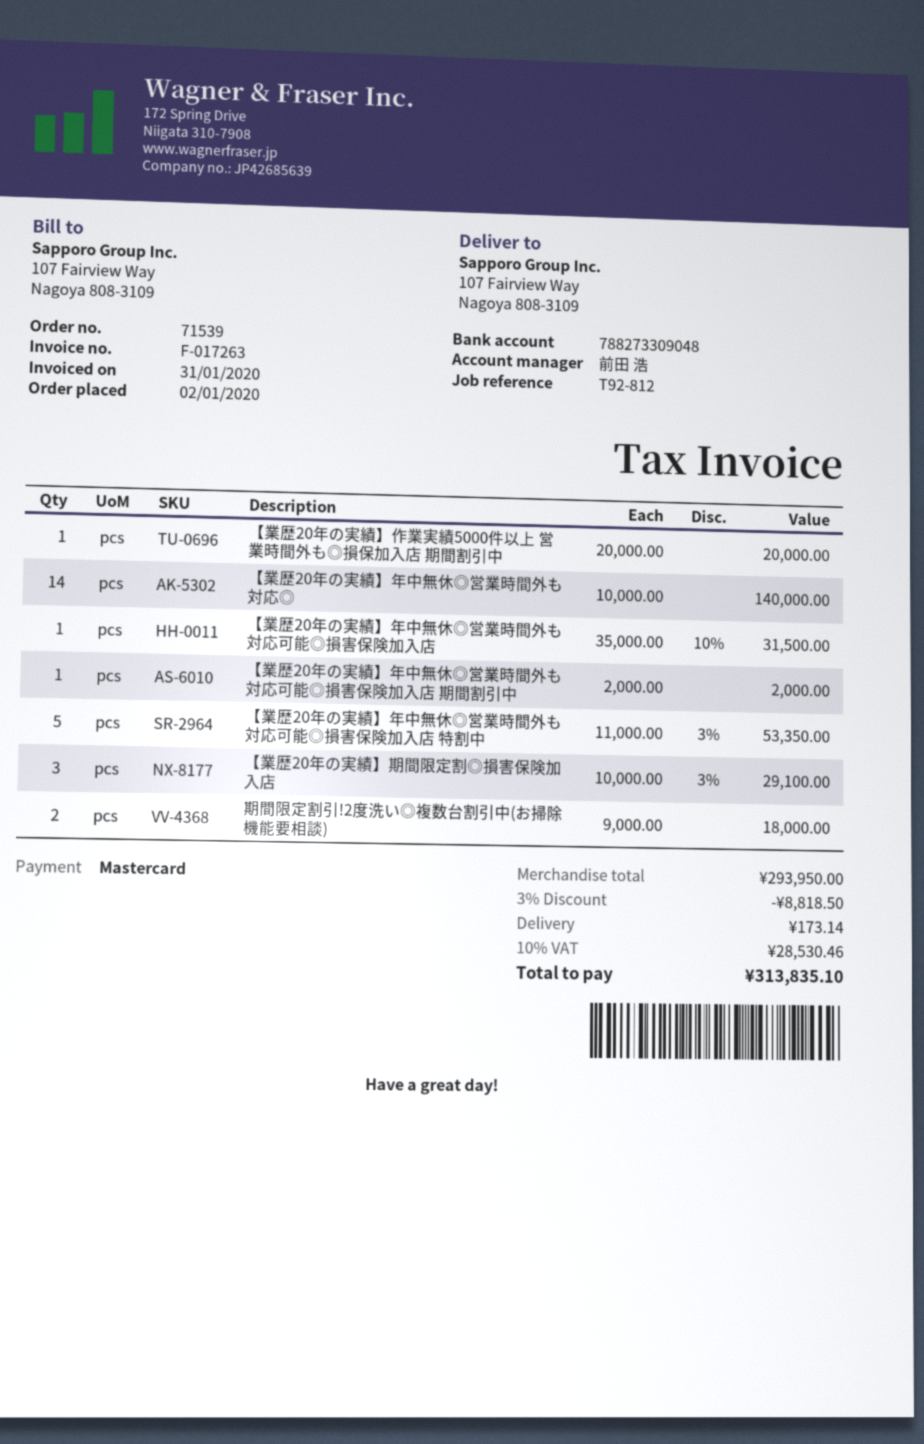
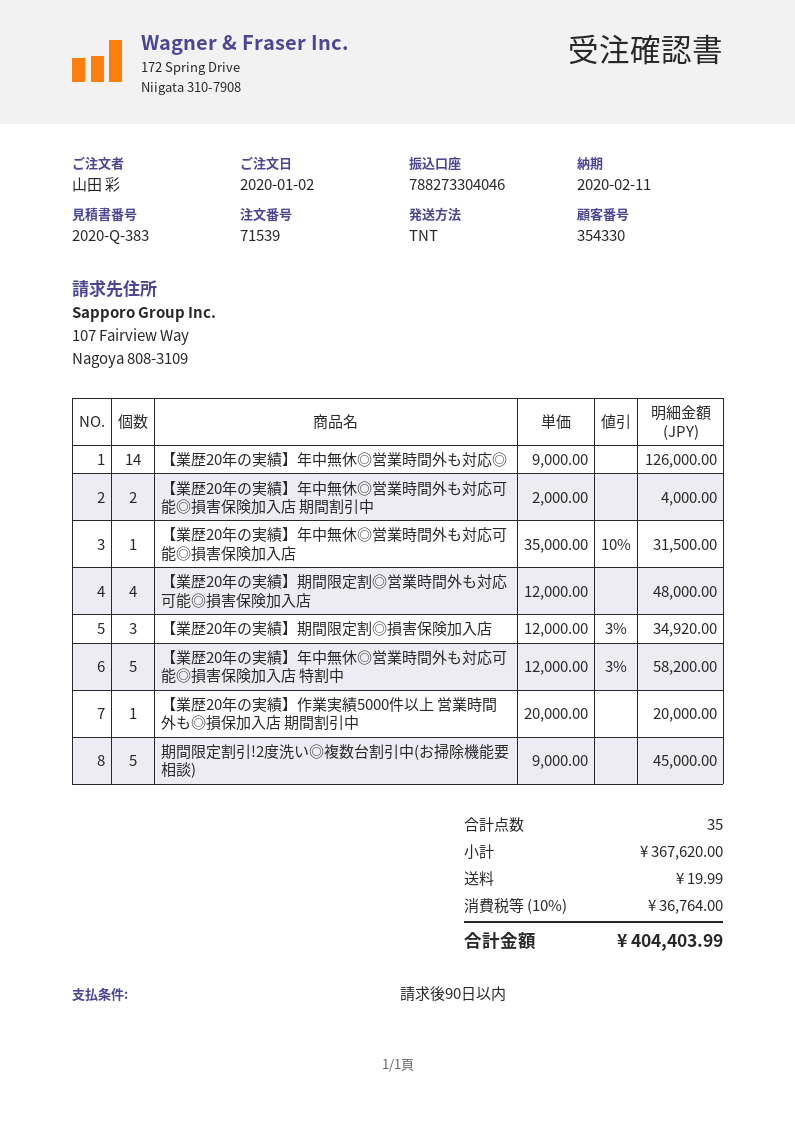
bank account: 788273309048 -> 788273304046
【業歴20年の実績】年中無休◎営業時間外も対応◎: 14 x 10000.00 = 140000.00 -> 14 x 9000.00 = 126000.00
【業歴20年の実績】年中無休◎営業時間外も対応可能◎損害保険加入店 期間割引中: 1 x 2000.00 = 2000.00 -> 2 x 2000.00 = 4000.00
【業歴20年の実績】年中無休◎営業時間外も対応可能◎損害保険加入店 特割中: 5 x 11000.00 - 3% = 53350.00 -> 5 x 12000.00 - 3% = 58200.00
【業歴20年の実績】期間限定割◎損害保険加入店: 3 x 10000.00 - 3% = 29100.00 -> 3 x 12000.00 - 3% = 34920.00
期間限定割引!2度洗い◎複数台割引中(お掃除機能要相談): 2 x 9000.00 = 18000.00 -> 5 x 9000.00 = 45000.00
【業歴20年の実績】期間限定割◎営業時間外も対応可能◎損害保険加入店: none -> 4 x 12000.00 = 48000.00
subtotal: 293950.00 -> 367620.00
discount: 3% = 8818.50 -> none
shipping: 173.14 -> 19.99
tax: 10% = 28530.46 -> 10% = 36764.00
total: 313835.10 -> 404403.99

